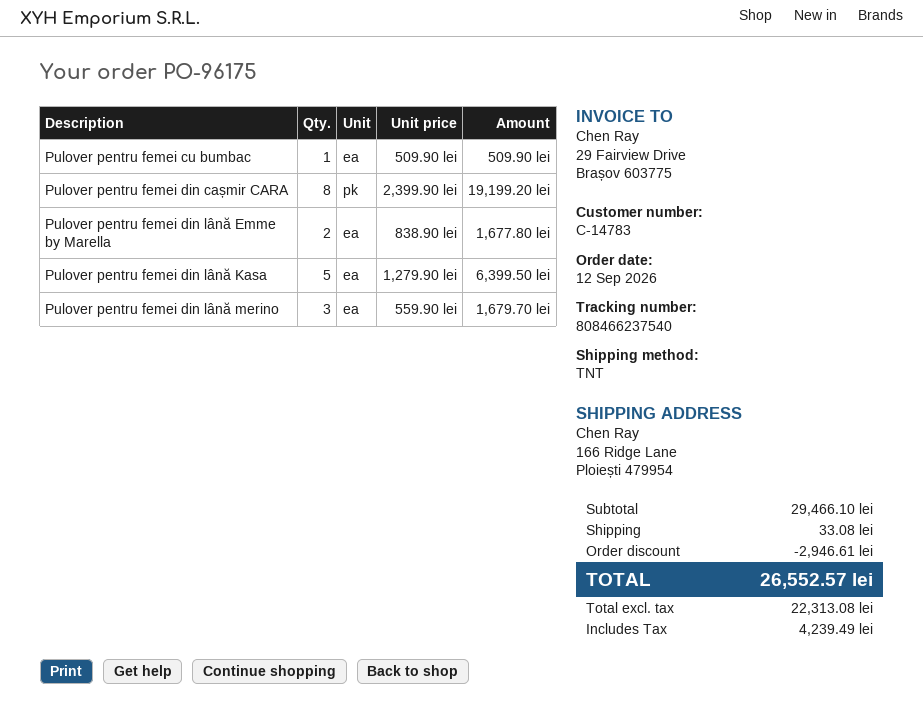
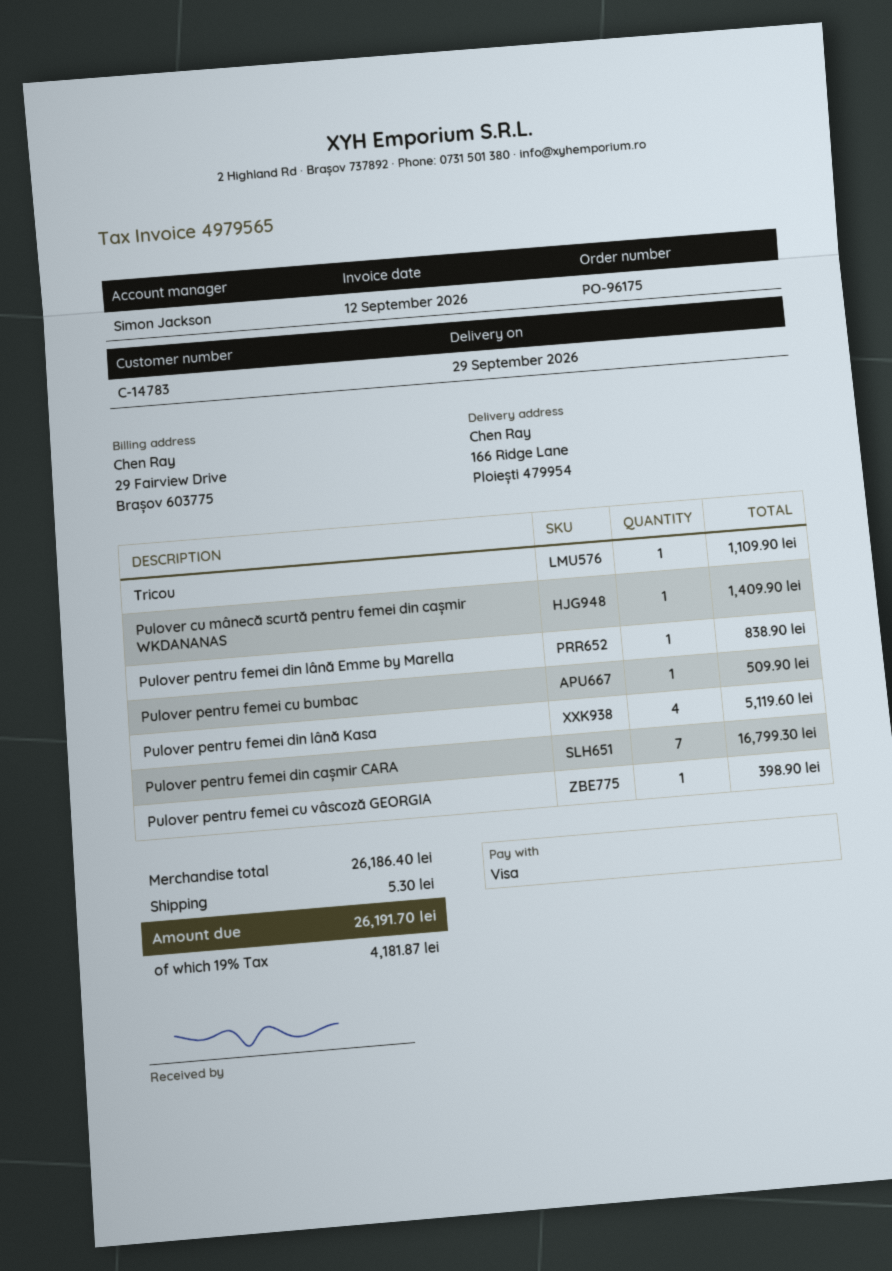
Pulover pentru femei din cașmir CARA: 8 for 19199.20 -> 7 for 16799.30
Pulover pentru femei din lână Emme by Marella: 2 for 1677.80 -> 1 for 838.90
Pulover pentru femei din lână Kasa: 5 for 6399.50 -> 4 for 5119.60
Pulover pentru femei din lână merino: 3 for 1679.70 -> none
Tricou: none -> 1 for 1109.90
Pulover cu mânecă scurtă pentru femei din cașmir WKDANANAS: none -> 1 for 1409.90
Pulover pentru femei cu vâscoză GEORGIA: none -> 1 for 398.90
subtotal: 29466.10 -> 26186.40
discount: 2946.61 -> none
shipping: 33.08 -> 5.30
tax: 4239.49 -> 4181.87
total: 26552.57 -> 26191.70

